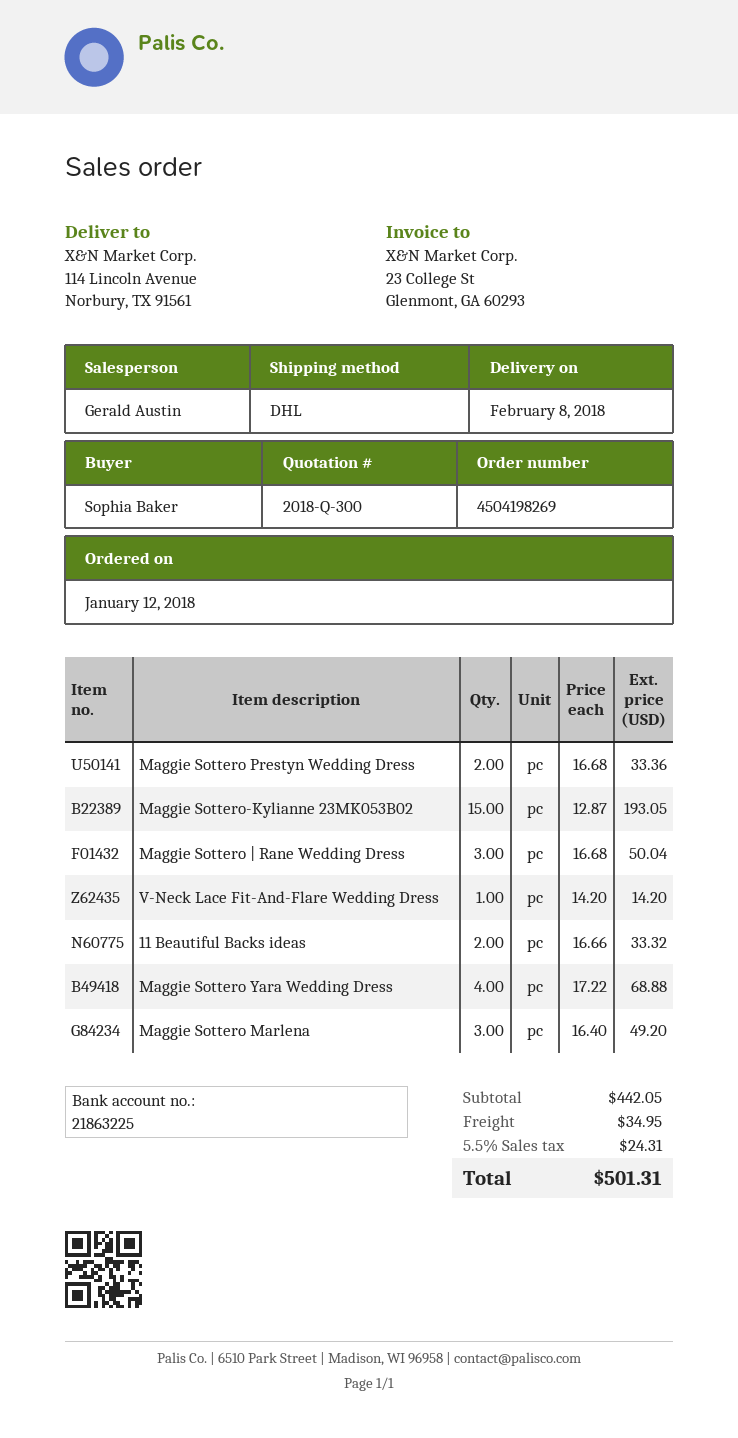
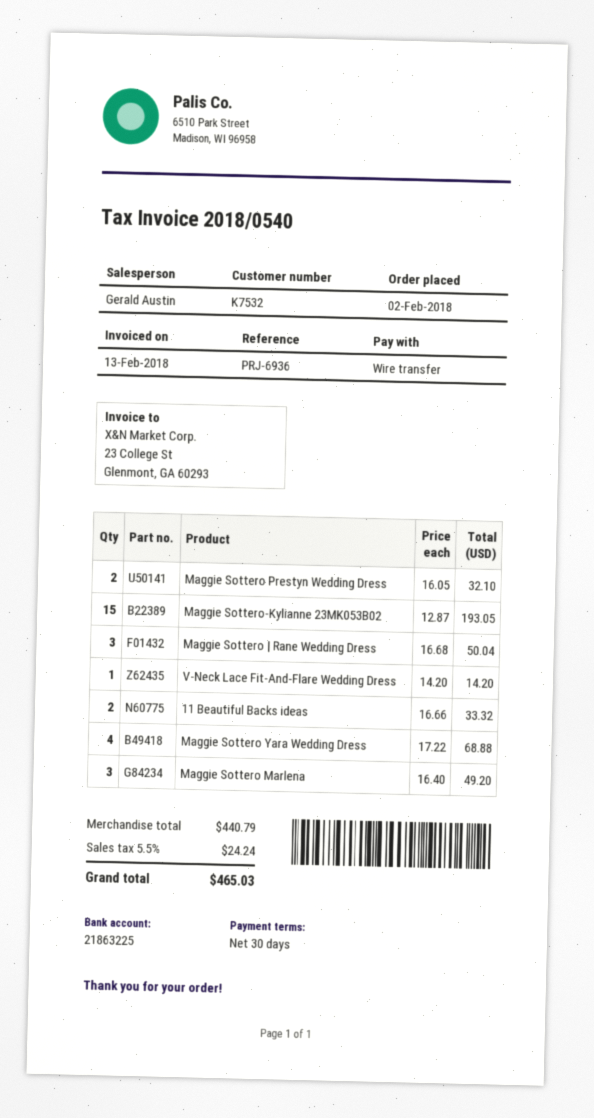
order date: 2018-01-12 -> 2018-02-02
Maggie Sottero Prestyn Wedding Dress: 2 x 16.68 = 33.36 -> 2 x 16.05 = 32.10
subtotal: 442.05 -> 440.79
shipping: 34.95 -> none
tax: 5.5% = 24.31 -> 5.5% = 24.24
total: 501.31 -> 465.03

